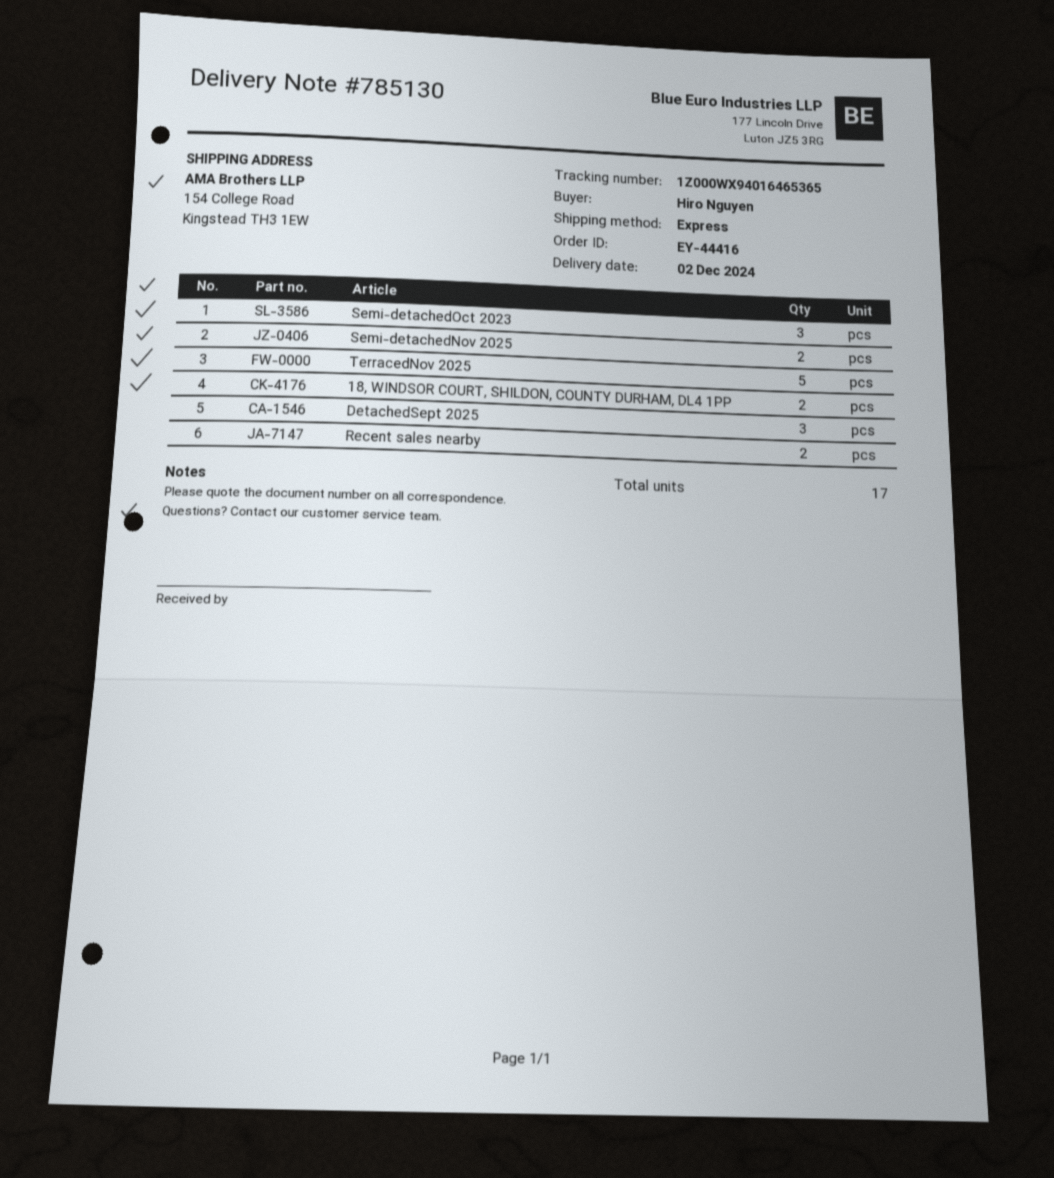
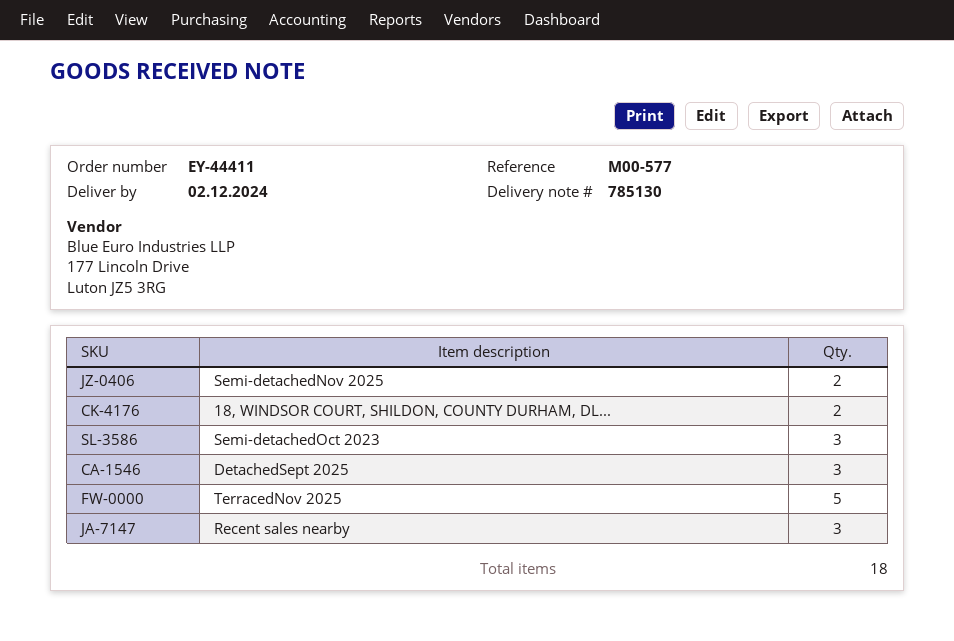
order number: EY-44416 -> EY-44411
Recent sales nearby: 2 -> 3
total quantity: 17 -> 18

